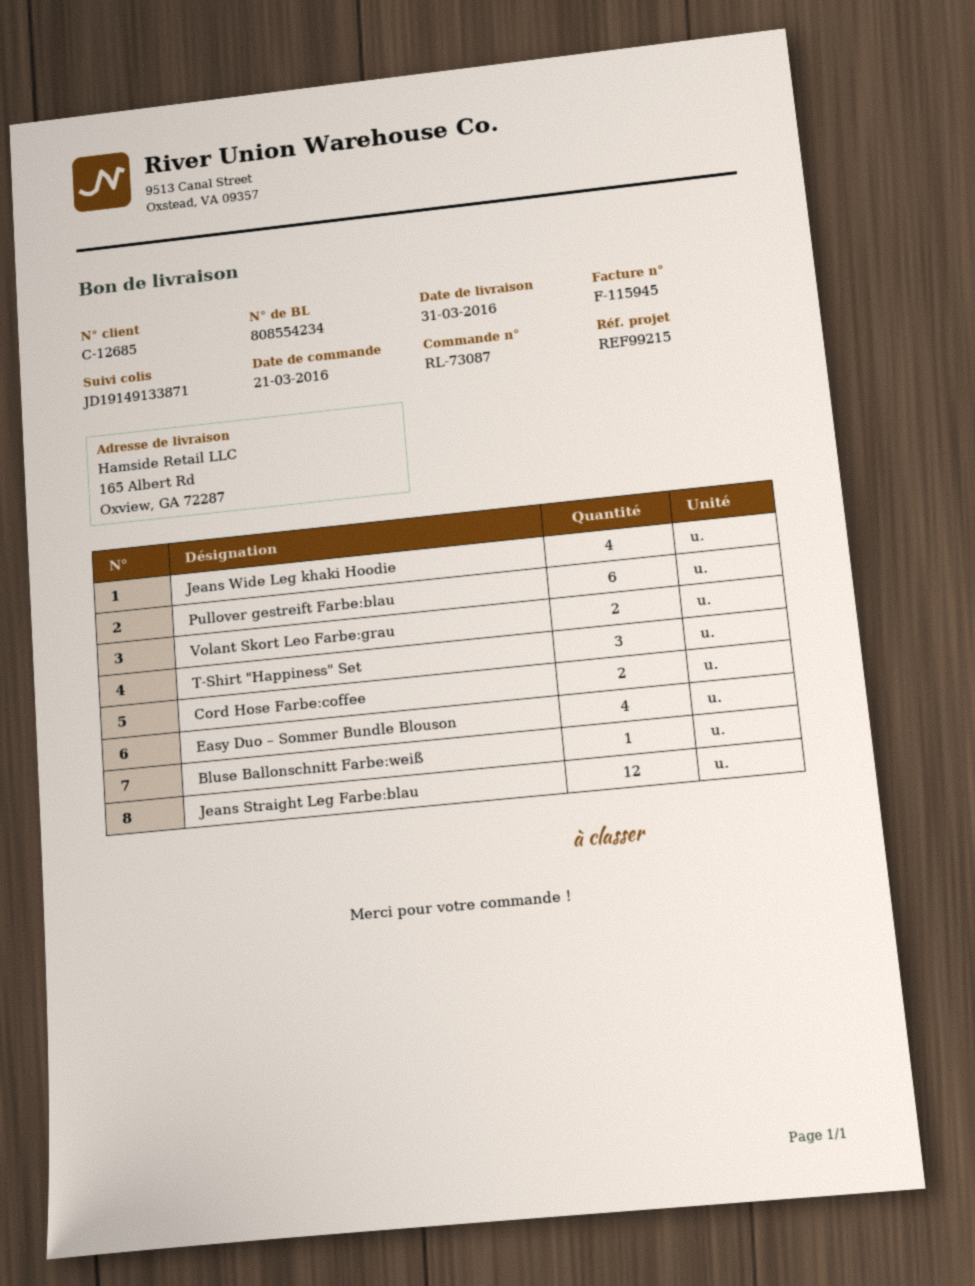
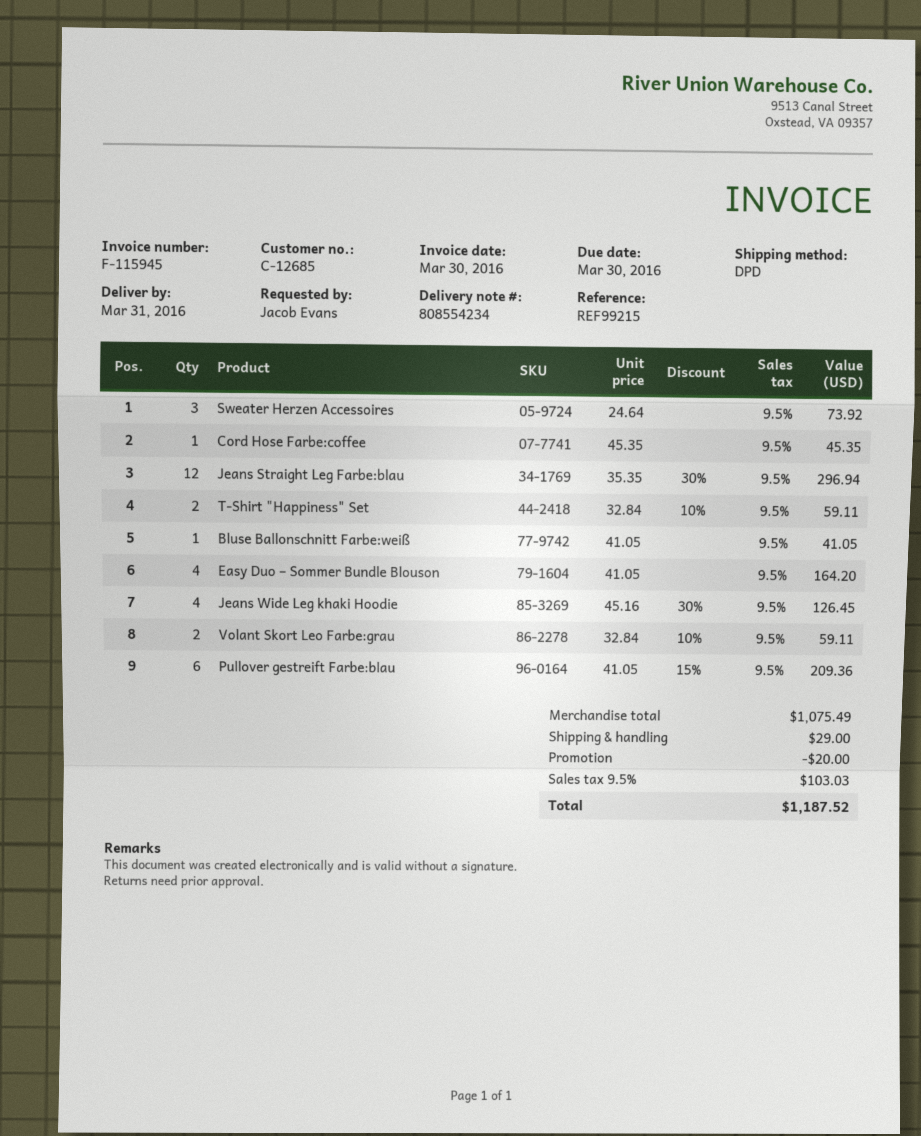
T-Shirt "Happiness" Set: 3 -> 2
Cord Hose Farbe:coffee: 2 -> 1
Sweater Herzen Accessoires: none -> 3

